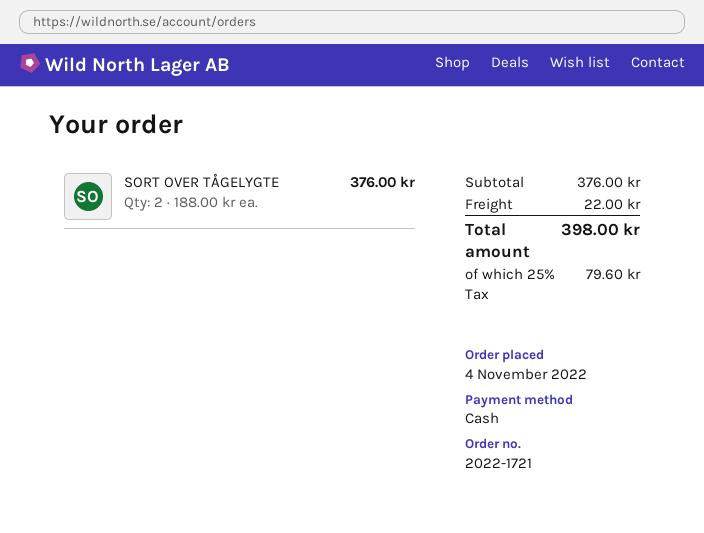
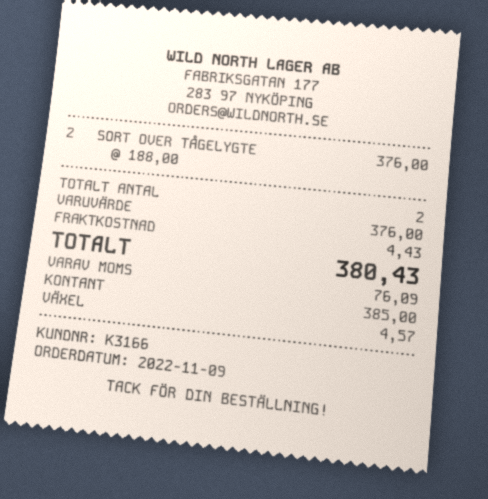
order date: 2022-11-04 -> 2022-11-09
shipping: 22.00 -> 4.43
tax: 79.60 -> 76.09
total: 398.00 -> 380.43

